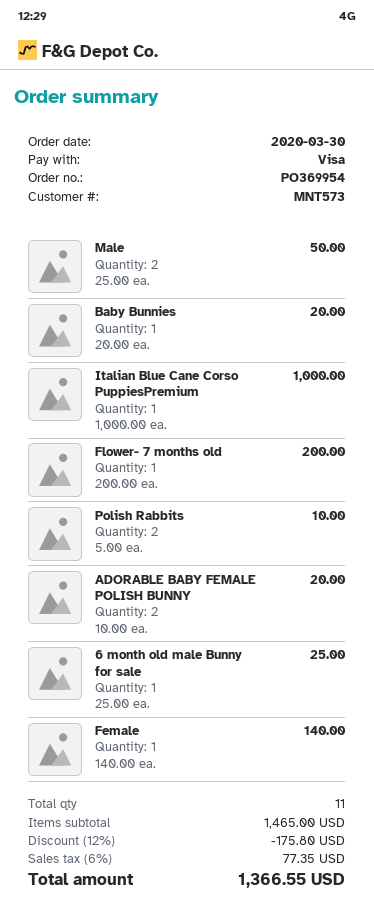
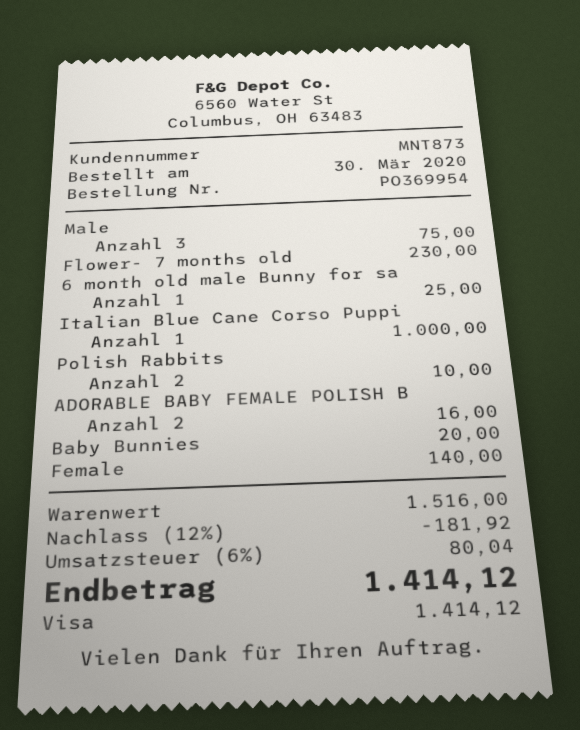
customer number: MNT573 -> MNT873
Male: 2 for 50.00 -> 3 for 75.00
Flower- 7 months old: 1 for 200.00 -> 1 for 230.00
ADORABLE BABY FEMALE POLISH BUNNY: 2 for 20.00 -> 2 for 16.00
subtotal: 1465.00 -> 1516.00
discount: 12% = 175.80 -> 12% = 181.92
tax: 6% = 77.35 -> 6% = 80.04
total: 1366.55 -> 1414.12

